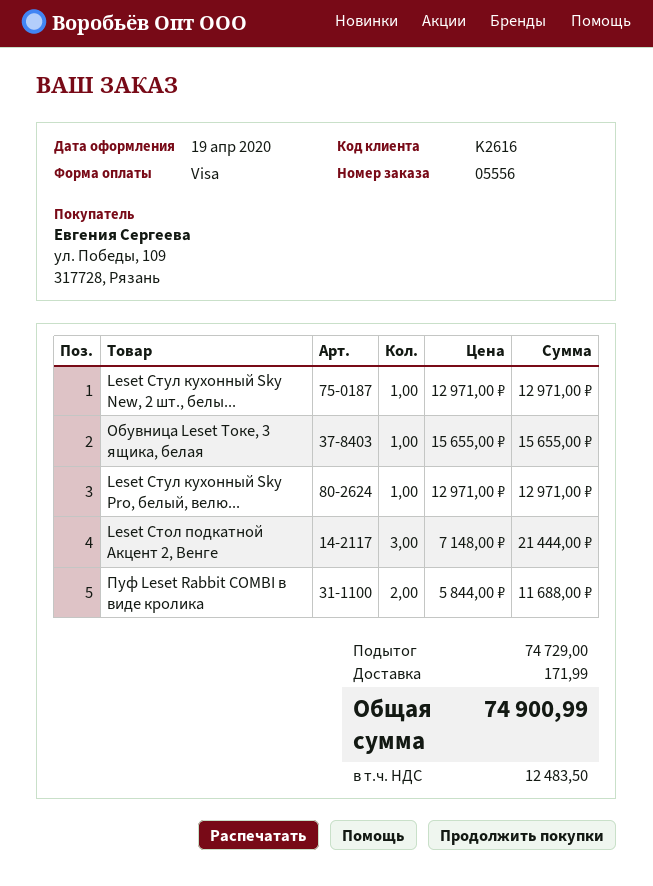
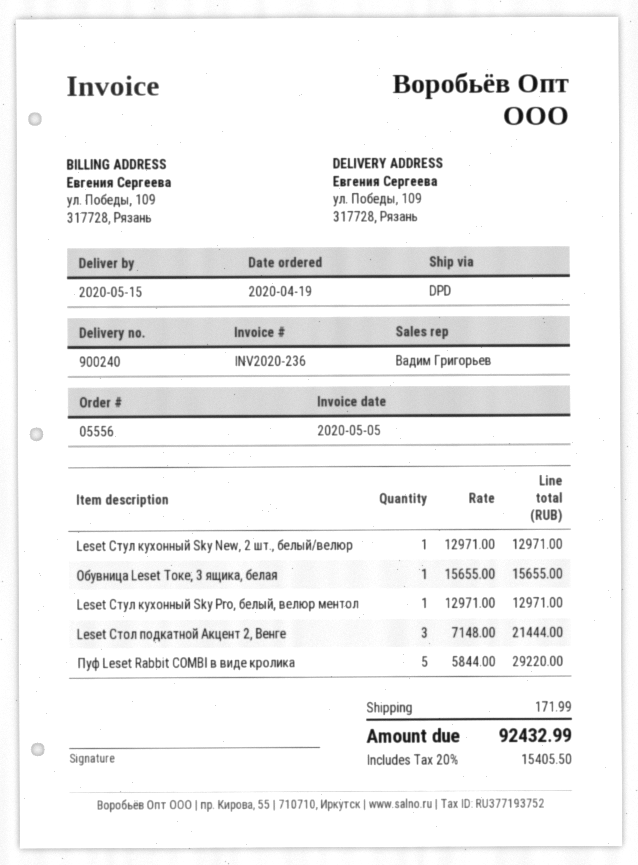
Пуф Leset Rabbit COMBI в виде кролика: 2 x 5844.00 = 11688.00 -> 5 x 5844.00 = 29220.00
tax: 12483.50 -> 15405.50
total: 74900.99 -> 92432.99

